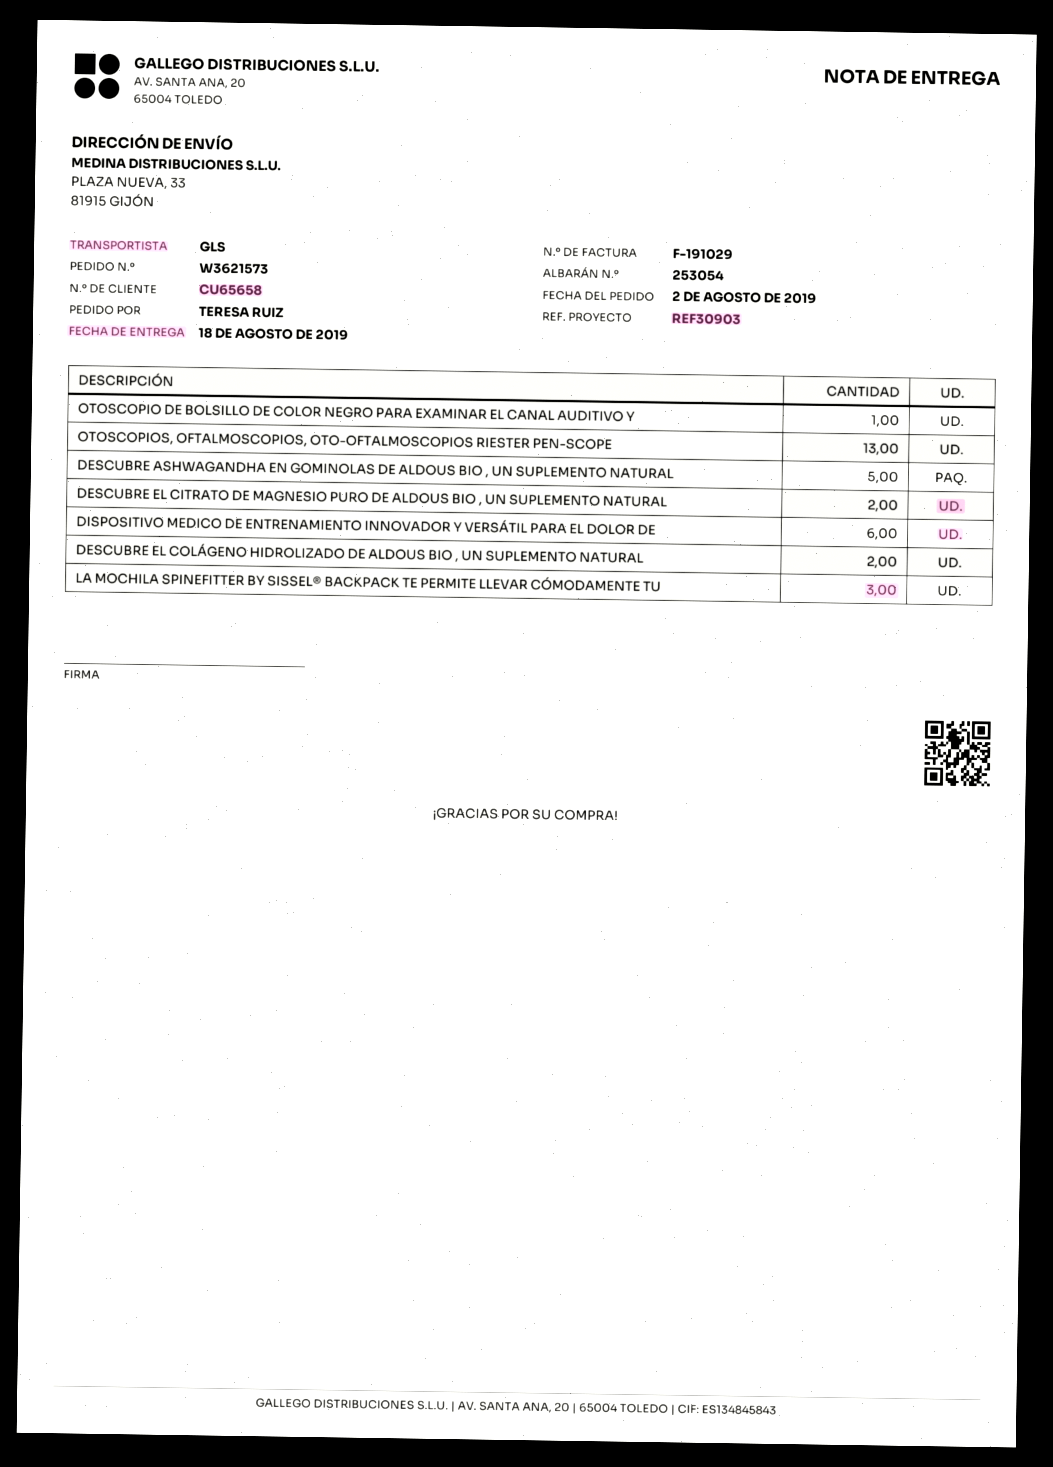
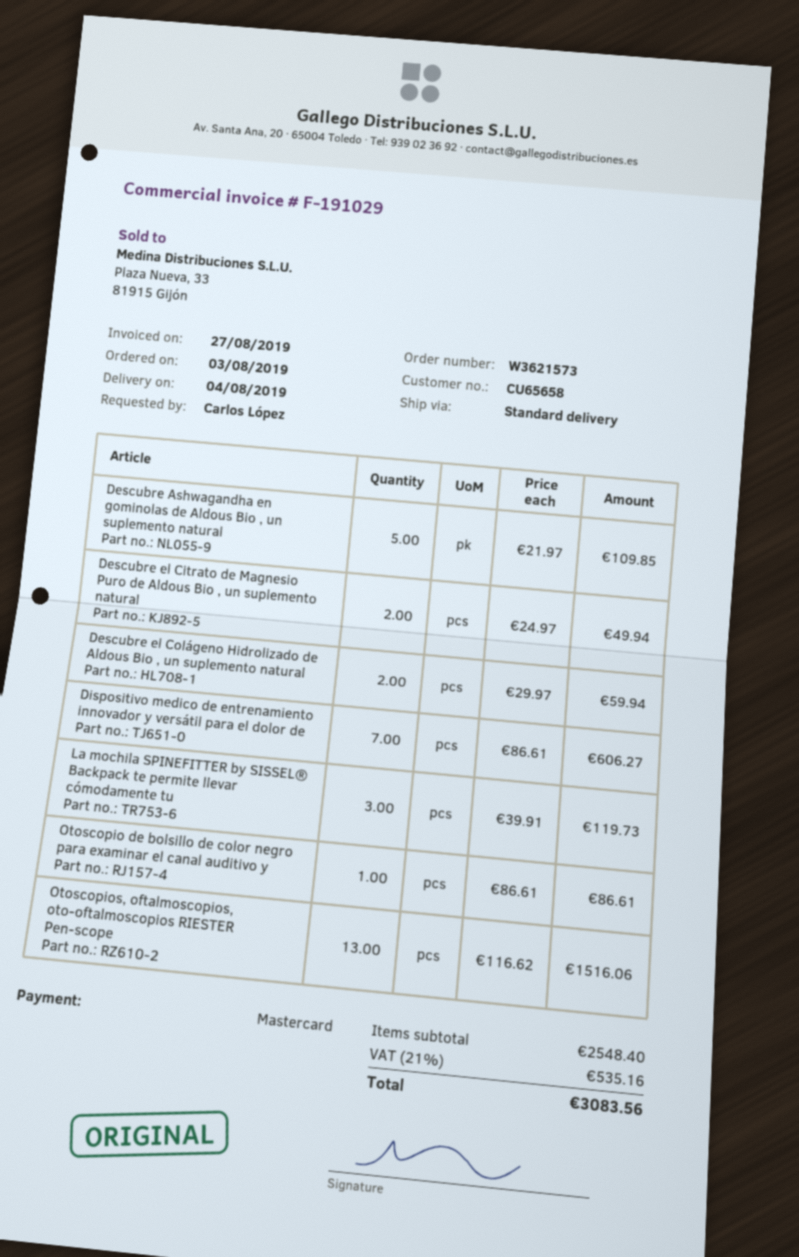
order date: 2019-08-02 -> 2019-08-03
delivery date: 2019-08-18 -> 2019-08-04
ordered by: TERESA RUIZ -> Carlos López
shipping method: GLS -> standard
DISPOSITIVO MEDICO DE ENTRENAMIENTO INNOVADOR Y VERSÁTIL PARA EL DOLOR DE: 6 -> 7

